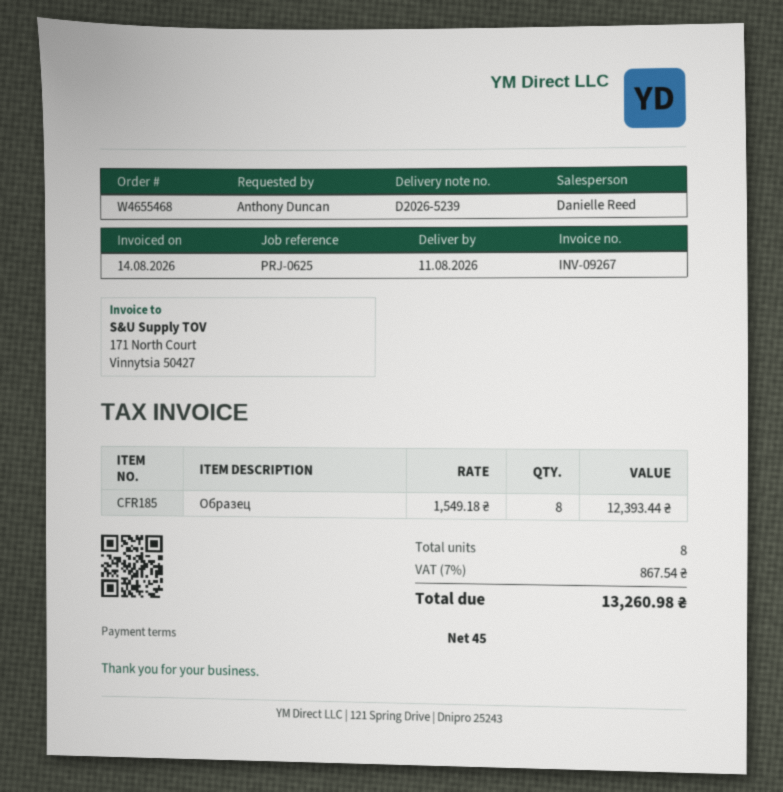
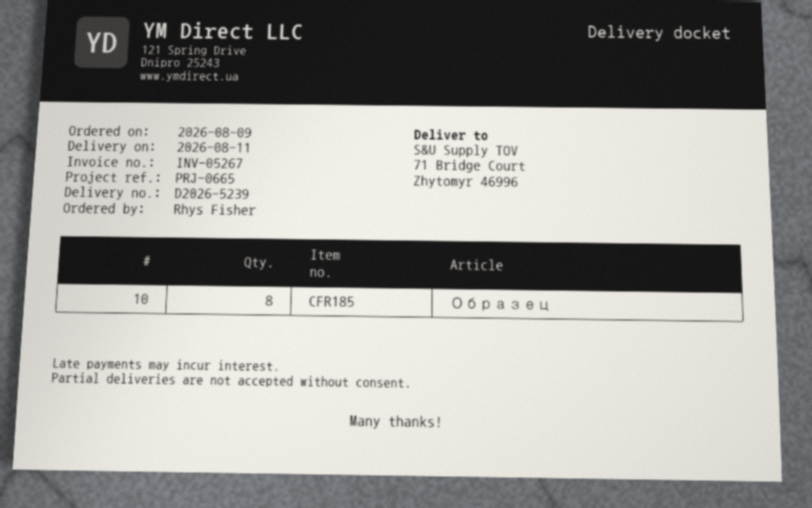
invoice number: INV-09267 -> INV-05267
reference: PRJ-0625 -> PRJ-0665
ordered by: Anthony Duncan -> Rhys Fisher

